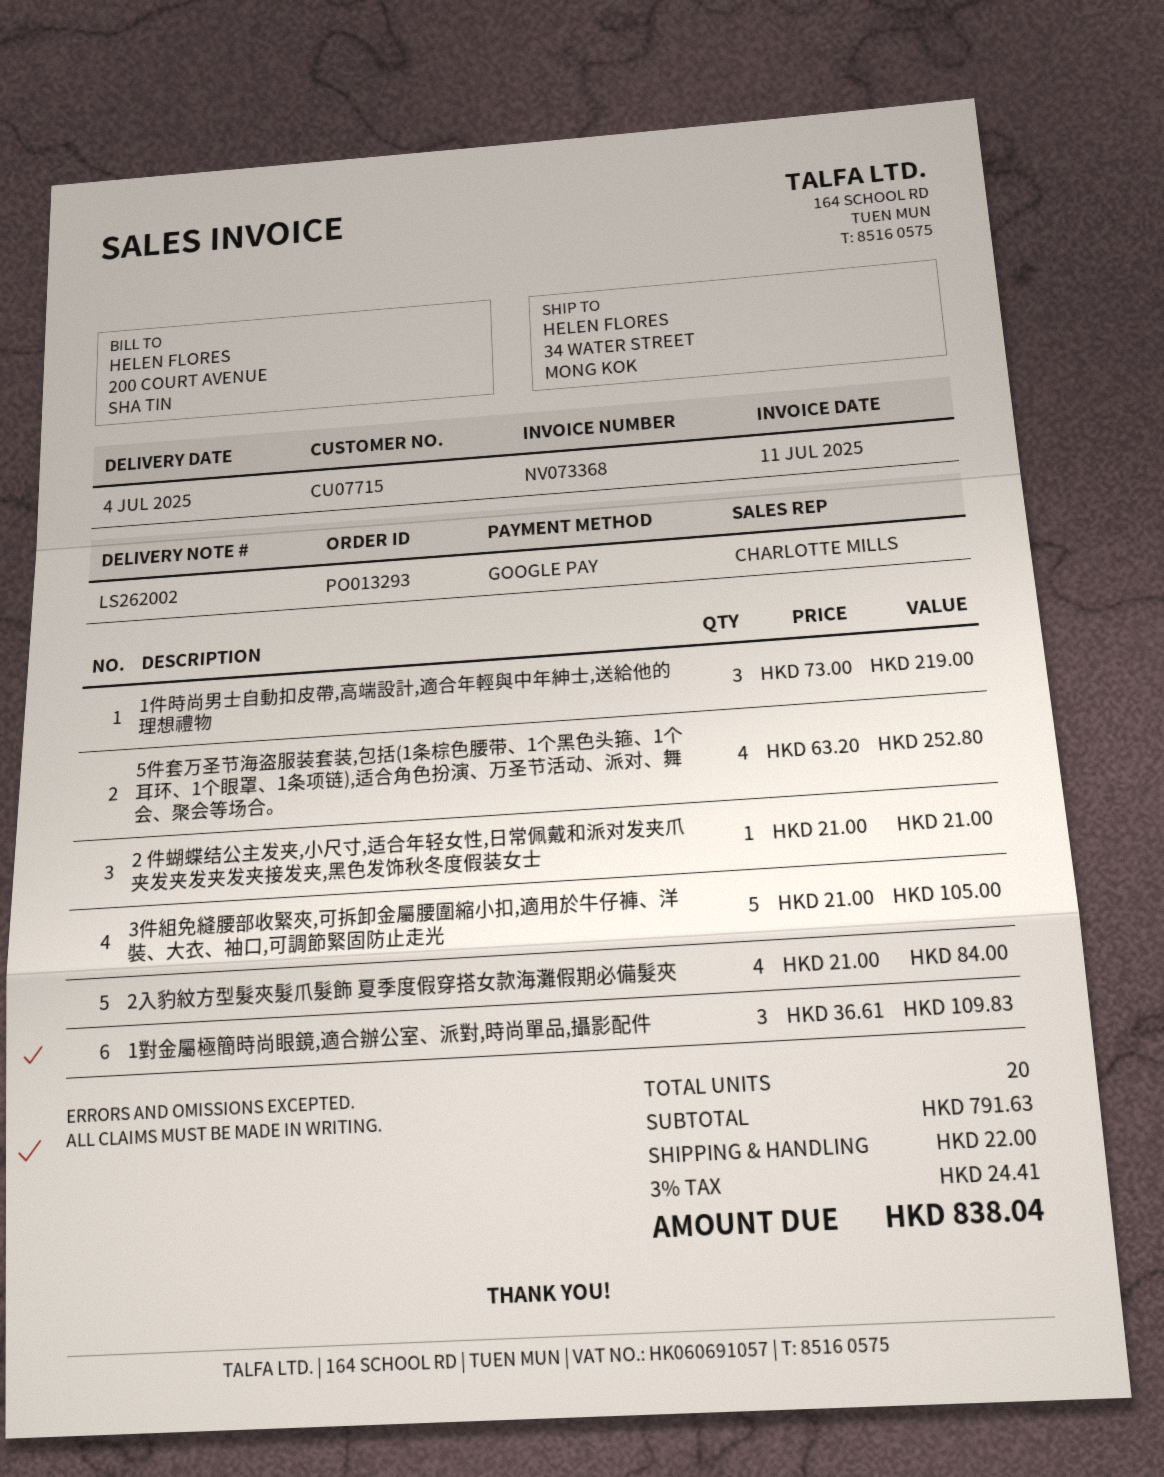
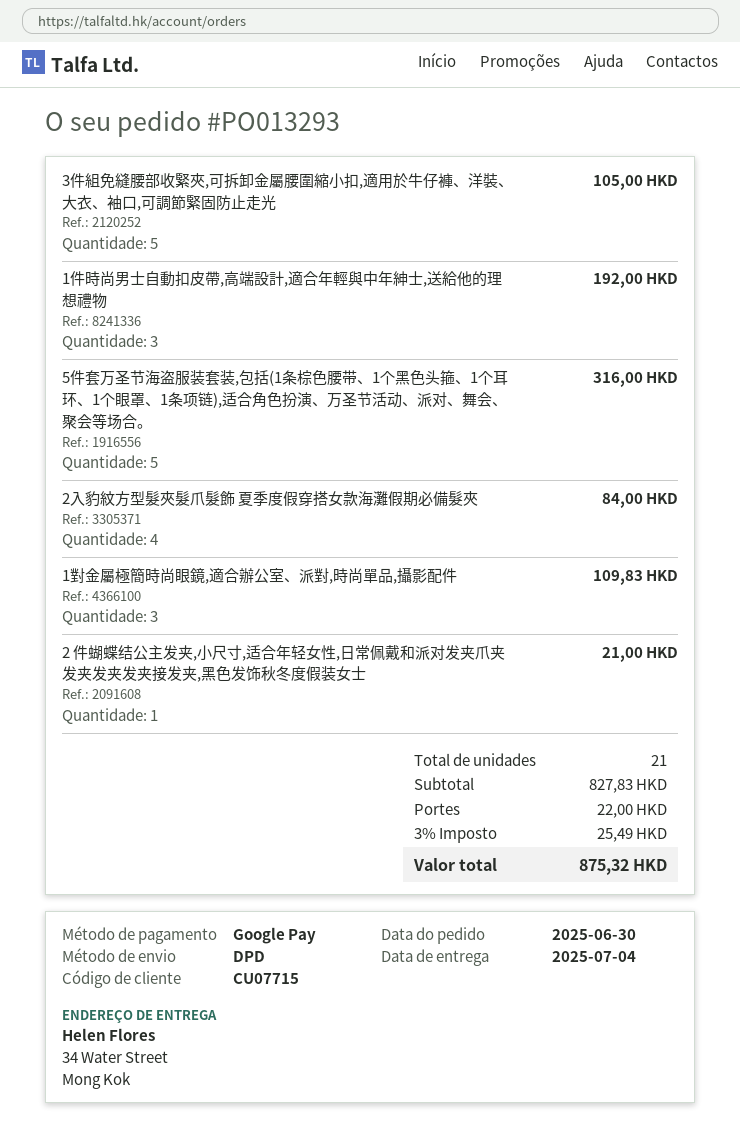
1件時尚男士自動扣皮帶,高端設計,適合年輕與中年紳士,送給他的理想禮物: 3 for 219.00 -> 3 for 192.00
5件套万圣节海盗服装套装,包括(1条棕色腰带、1个黑色头箍、1个耳环、1个眼罩、1条项链),适合角色扮演、万圣节活动、派对、舞会、聚会等场合。: 4 for 252.80 -> 5 for 316.00
total quantity: 20 -> 21
subtotal: 791.63 -> 827.83
tax: 3% = 24.41 -> 3% = 25.49
total: 838.04 -> 875.32

